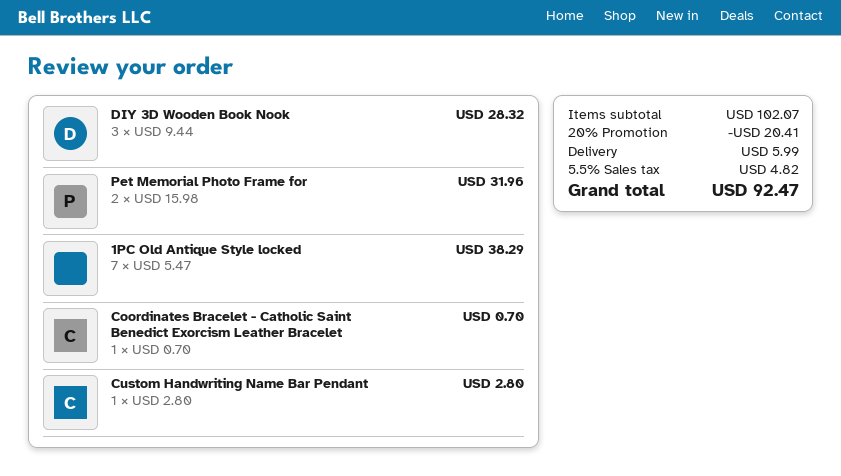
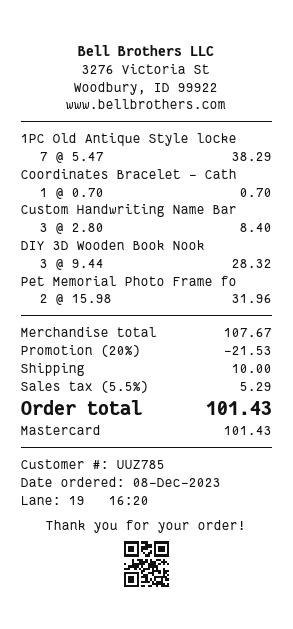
Custom Handwriting Name Bar Pendant: 1 x 2.80 = 2.80 -> 3 x 2.80 = 8.40
subtotal: 102.07 -> 107.67
discount: 20% = 20.41 -> 20% = 21.53
shipping: 5.99 -> 10.00
tax: 5.5% = 4.82 -> 5.5% = 5.29
total: 92.47 -> 101.43

